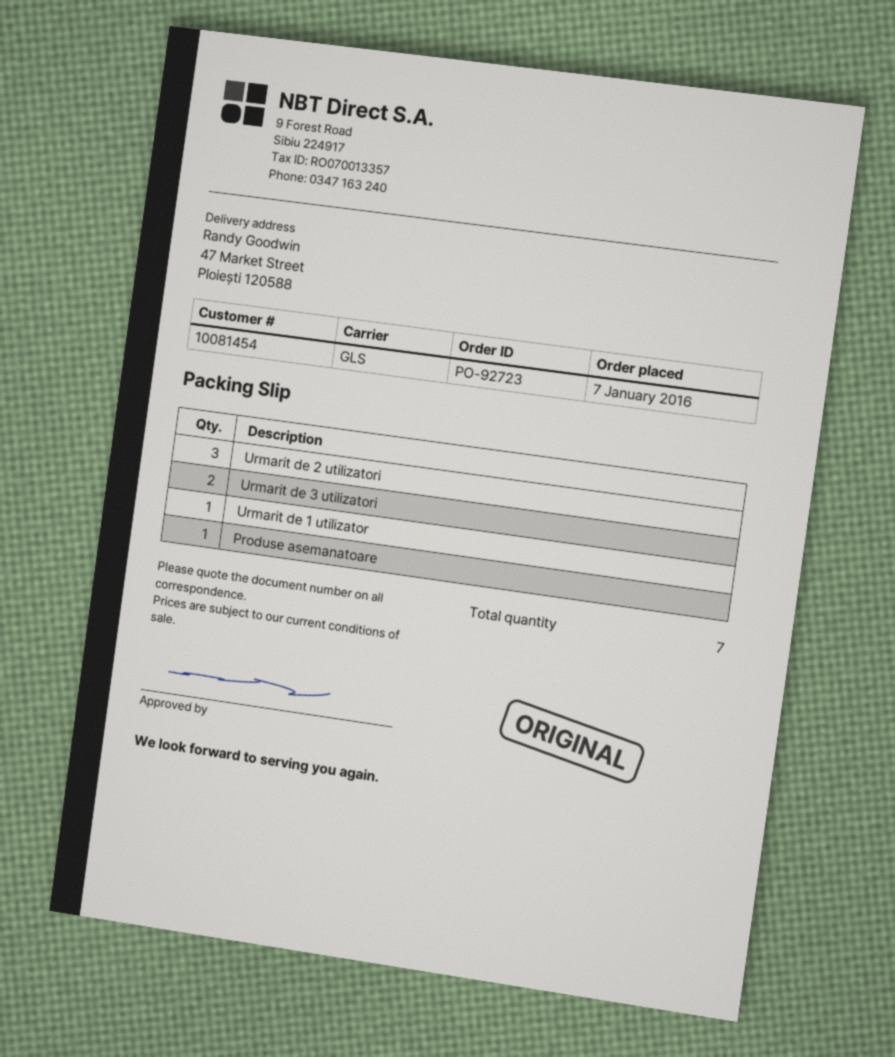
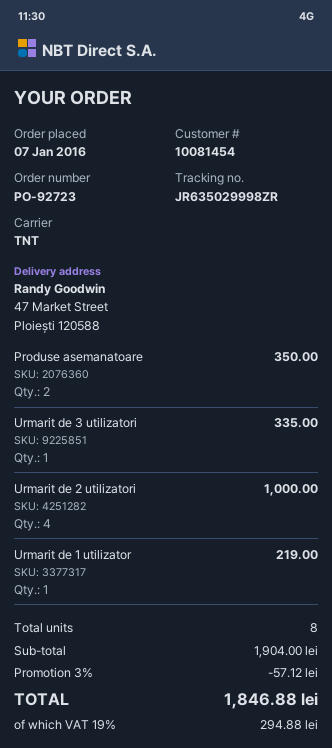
shipping method: GLS -> TNT
Urmarit de 2 utilizatori: 3 -> 4
Urmarit de 3 utilizatori: 2 -> 1
Produse asemanatoare: 1 -> 2
total quantity: 7 -> 8

